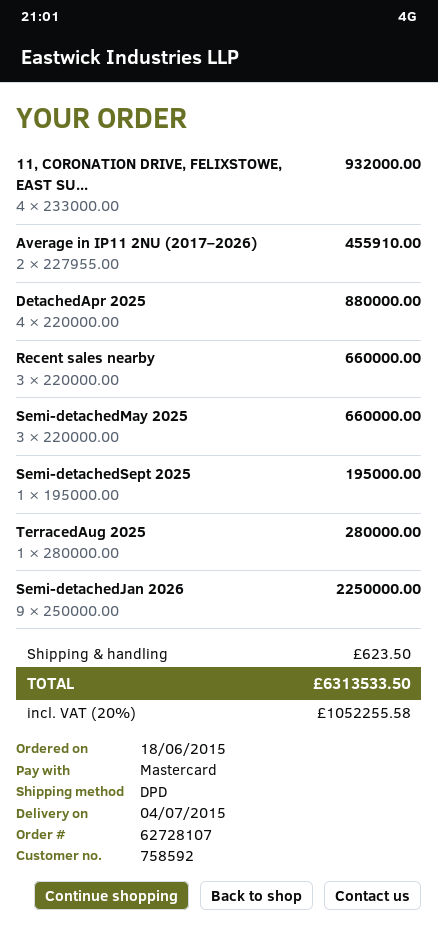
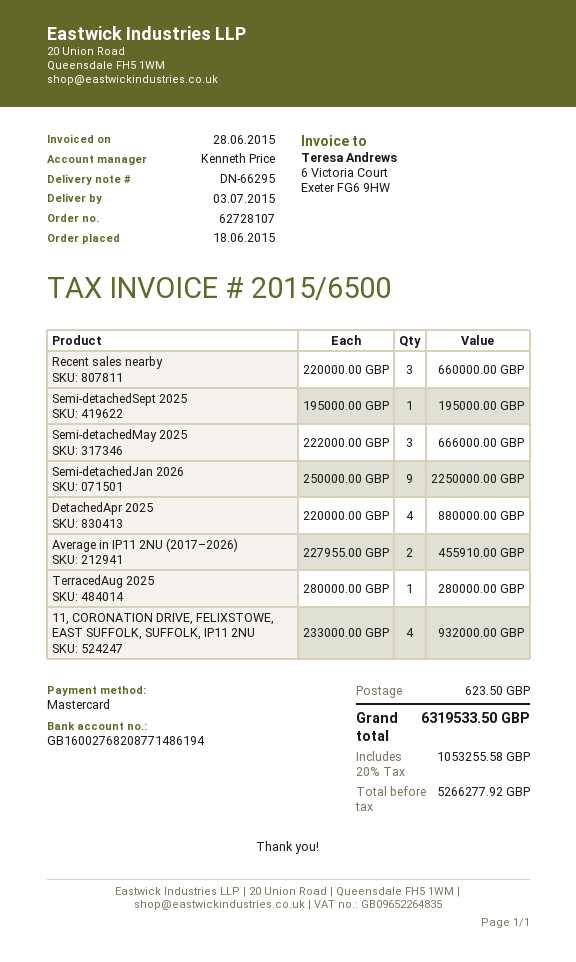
delivery date: 2015-07-04 -> 2015-07-03
Semi-detachedMay 2025: 3 x 220000.00 = 660000.00 -> 3 x 222000.00 = 666000.00
tax: 20% = 1052255.58 -> 20% = 1053255.58
total: 6313533.50 -> 6319533.50

